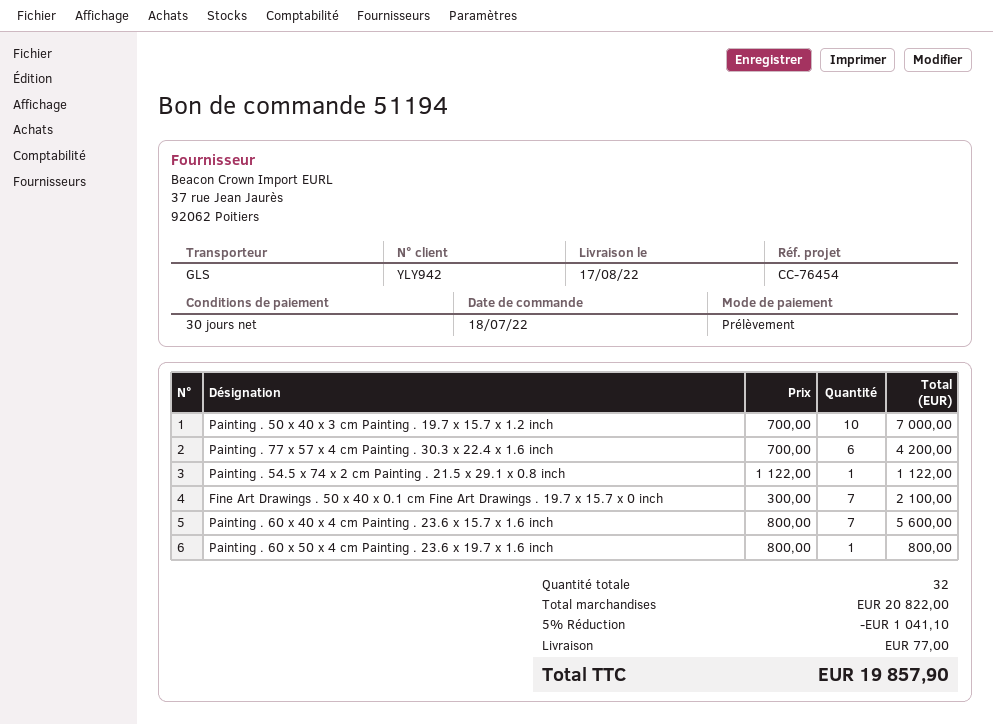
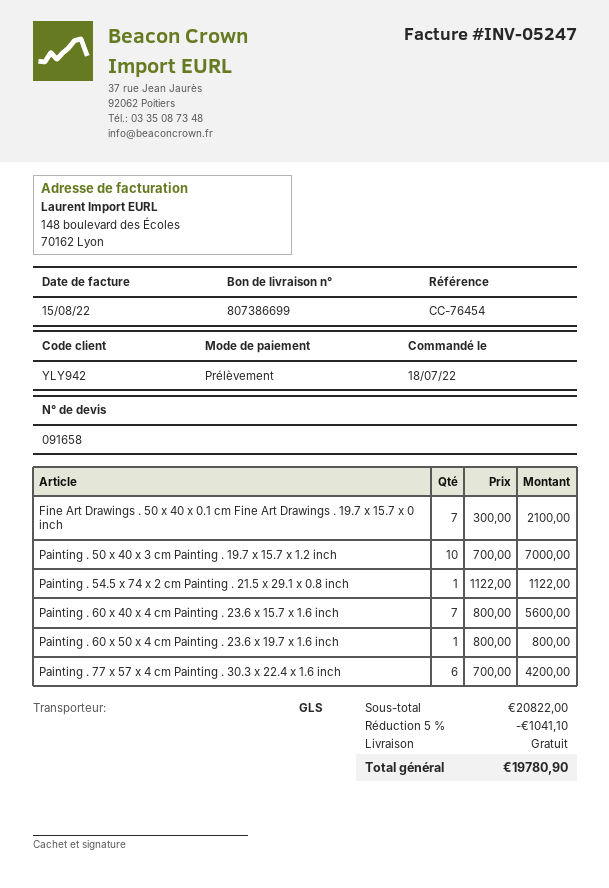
shipping: 77.00 -> 0.00
total: 19857.90 -> 19780.90

